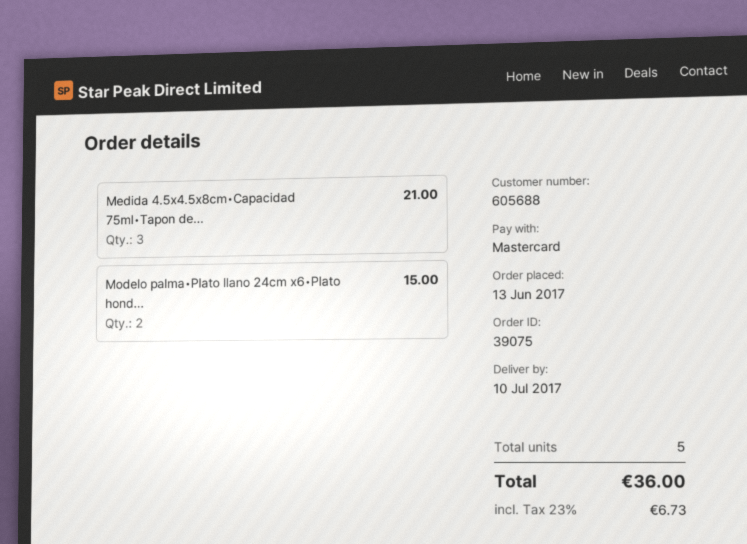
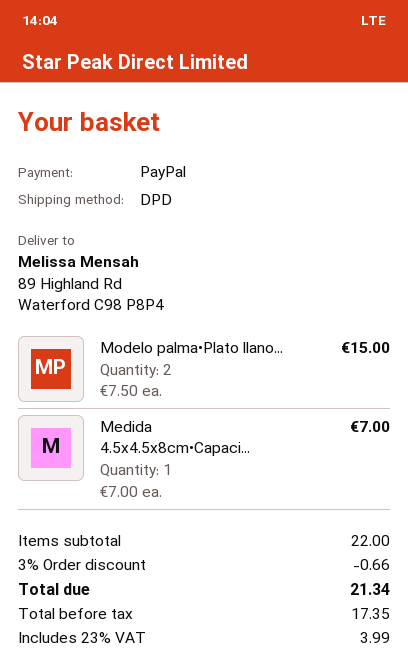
payment method: Mastercard -> PayPal
Medida 4.5x4.5x8cm•Capacidad 75ml•Tapon de...: 3 for 21.00 -> 1 for 7.00
discount: none -> 3% = 0.66
tax: 23% = 6.73 -> 23% = 3.99
total: 36.00 -> 21.34

